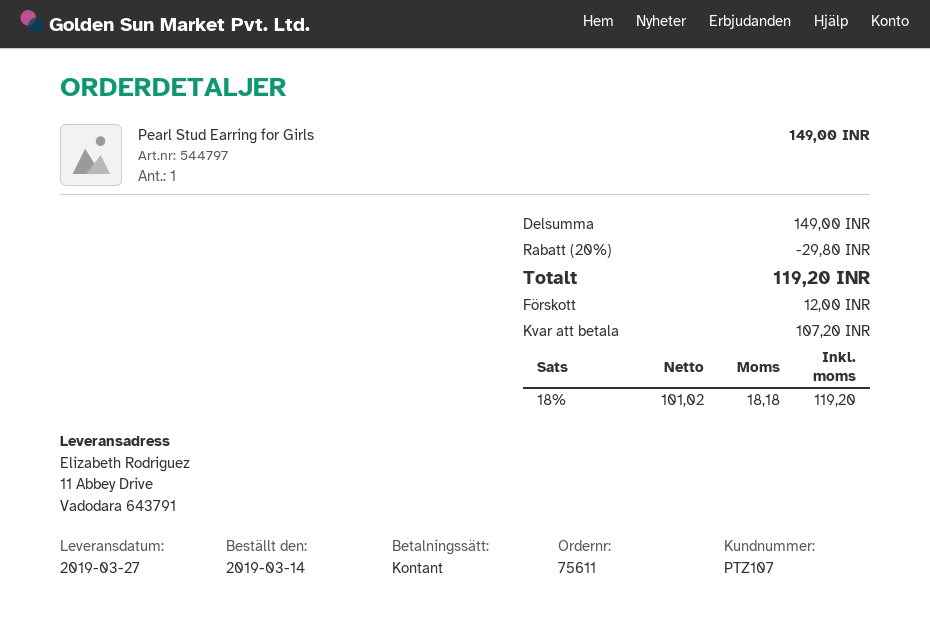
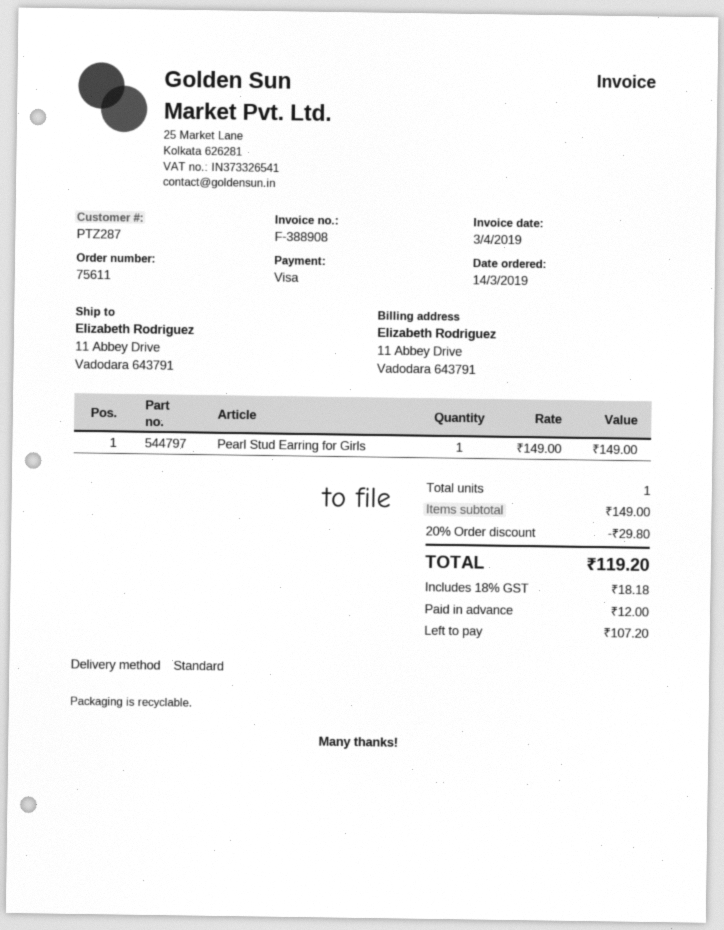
customer number: PTZ107 -> PTZ287
payment method: cash -> Visa

